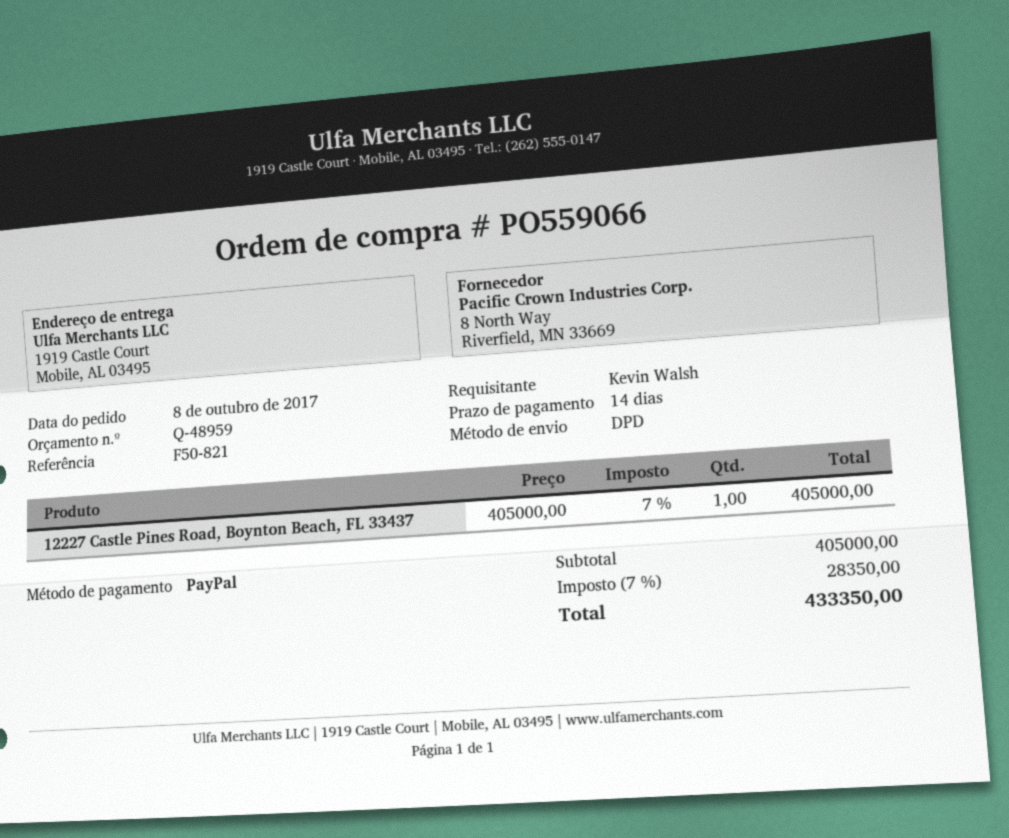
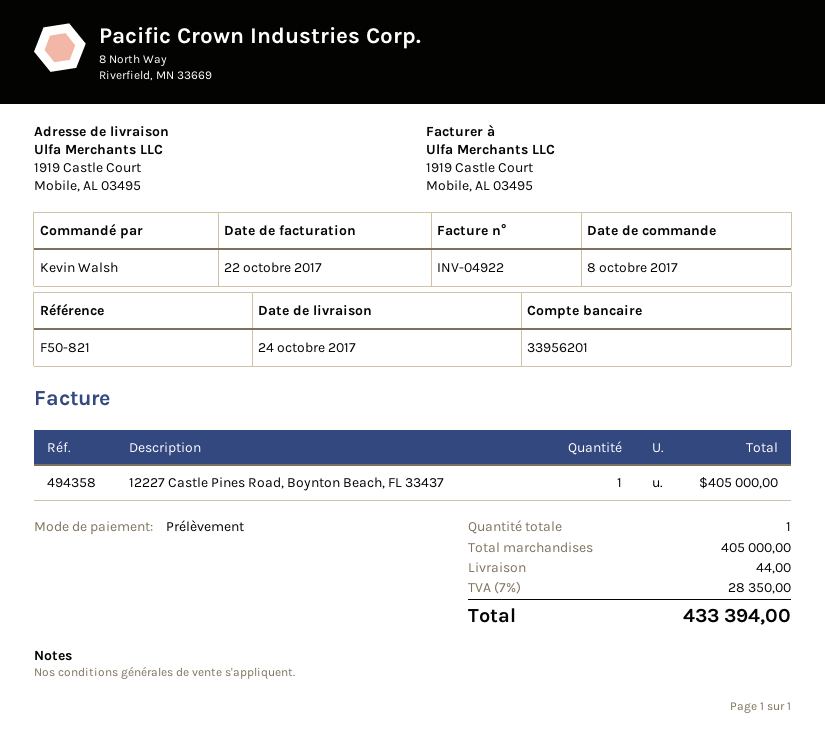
payment method: PayPal -> direct debit
shipping: none -> 44.00
total: 433350.00 -> 433394.00

